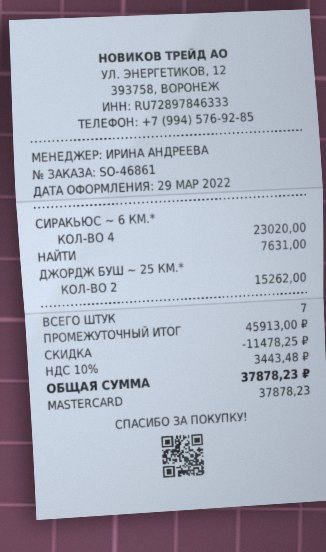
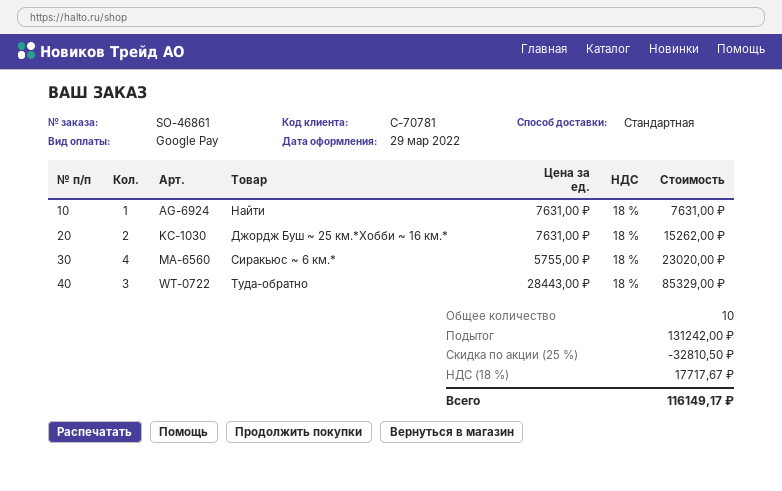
payment method: Mastercard -> Google Pay
Туда-обратно: none -> 3 for 85329.00
total quantity: 7 -> 10
subtotal: 45913.00 -> 131242.00
discount: 11478.25 -> 32810.50
tax: 10% = 3443.48 -> 18% = 17717.67
total: 37878.23 -> 116149.17

